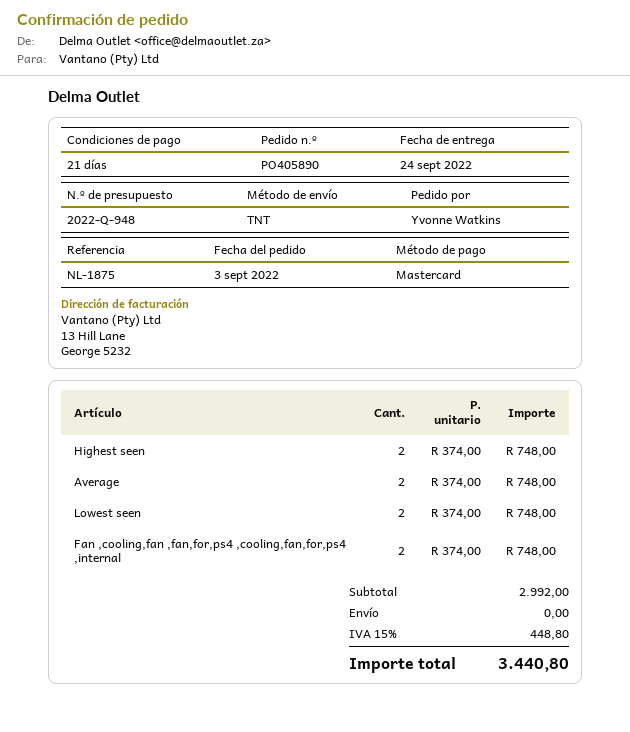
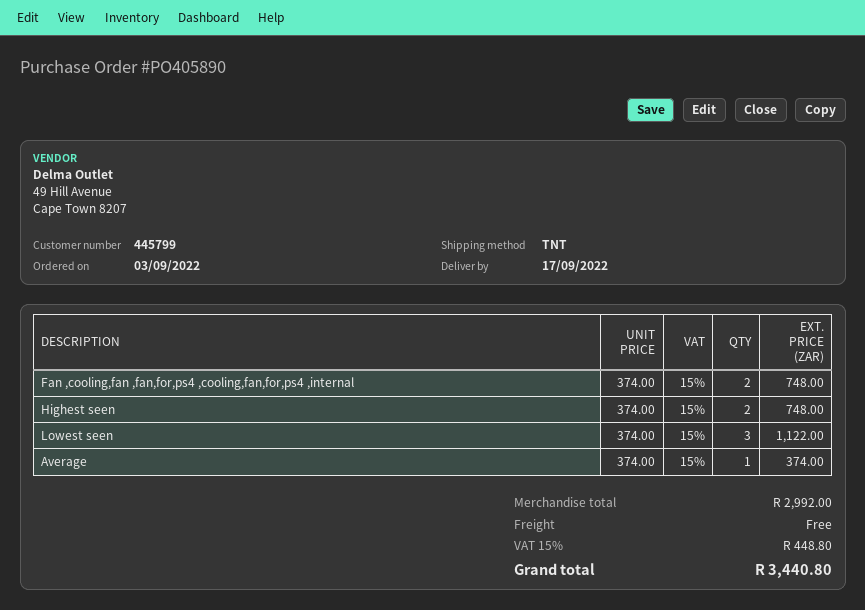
delivery date: 2022-09-24 -> 2022-09-17
Average: 2 x 374.00 = 748.00 -> 1 x 374.00 = 374.00
Lowest seen: 2 x 374.00 = 748.00 -> 3 x 374.00 = 1122.00

